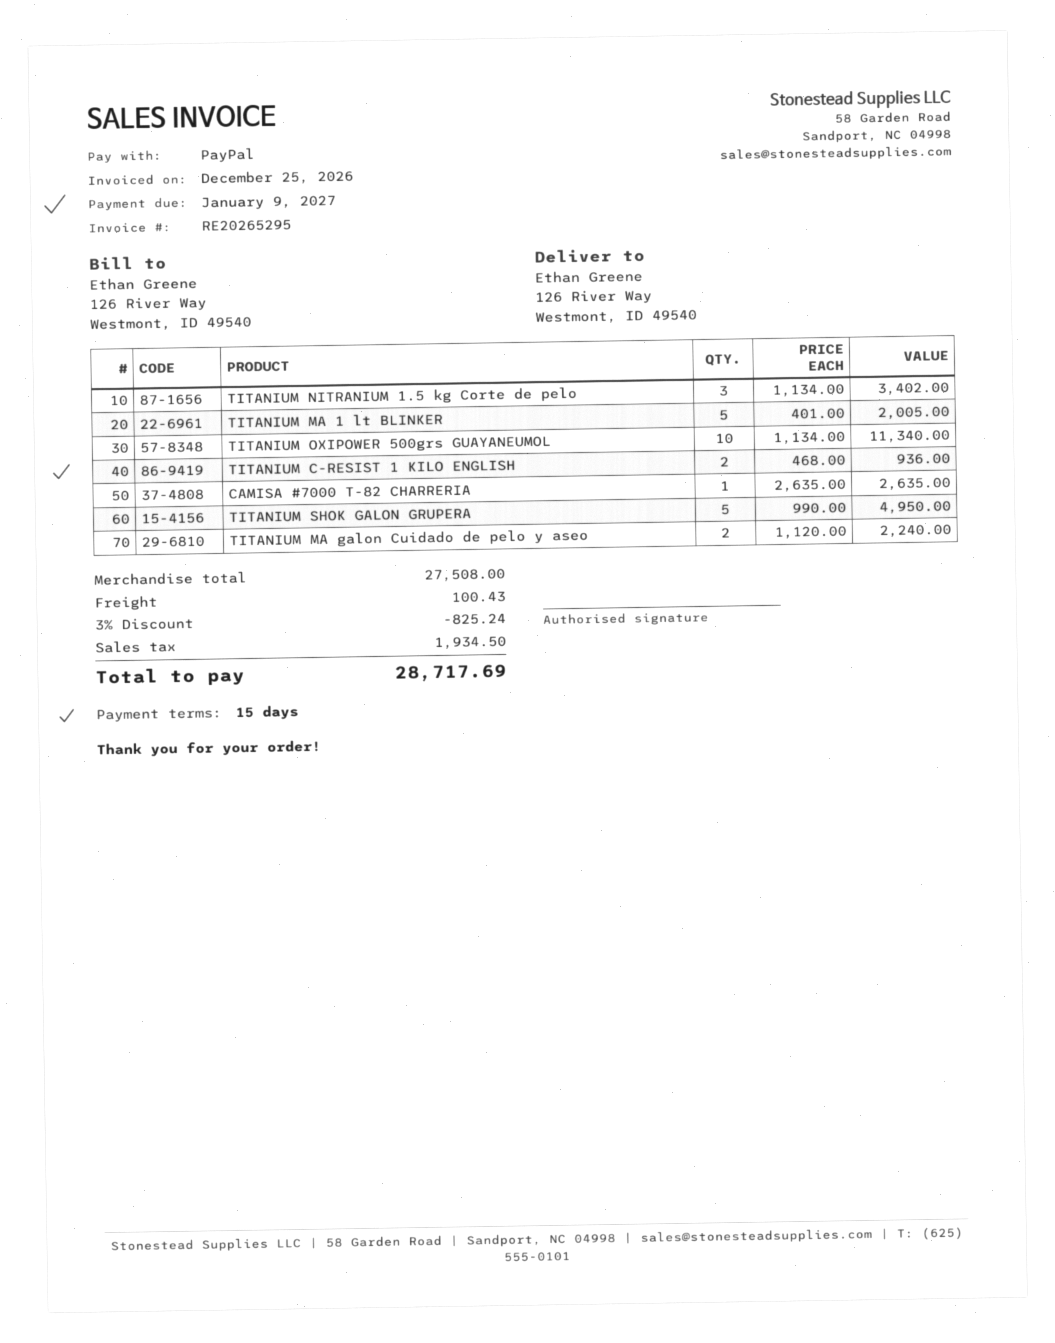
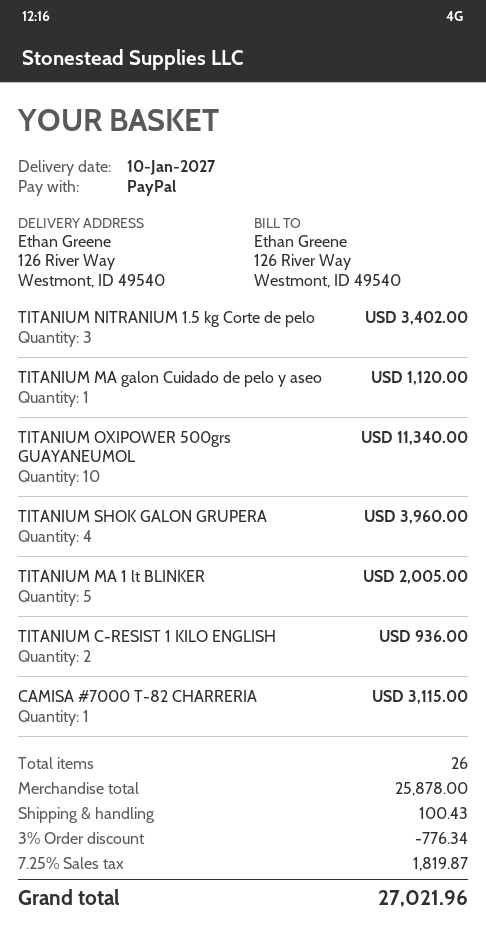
CAMISA #7000 T-82 CHARRERIA: 1 for 2635.00 -> 1 for 3115.00
TITANIUM SHOK GALON GRUPERA: 5 for 4950.00 -> 4 for 3960.00
TITANIUM MA galon Cuidado de pelo y aseo: 2 for 2240.00 -> 1 for 1120.00
subtotal: 27508.00 -> 25878.00
discount: 3% = 825.24 -> 3% = 776.34
tax: 1934.50 -> 1819.87
total: 28717.69 -> 27021.96

